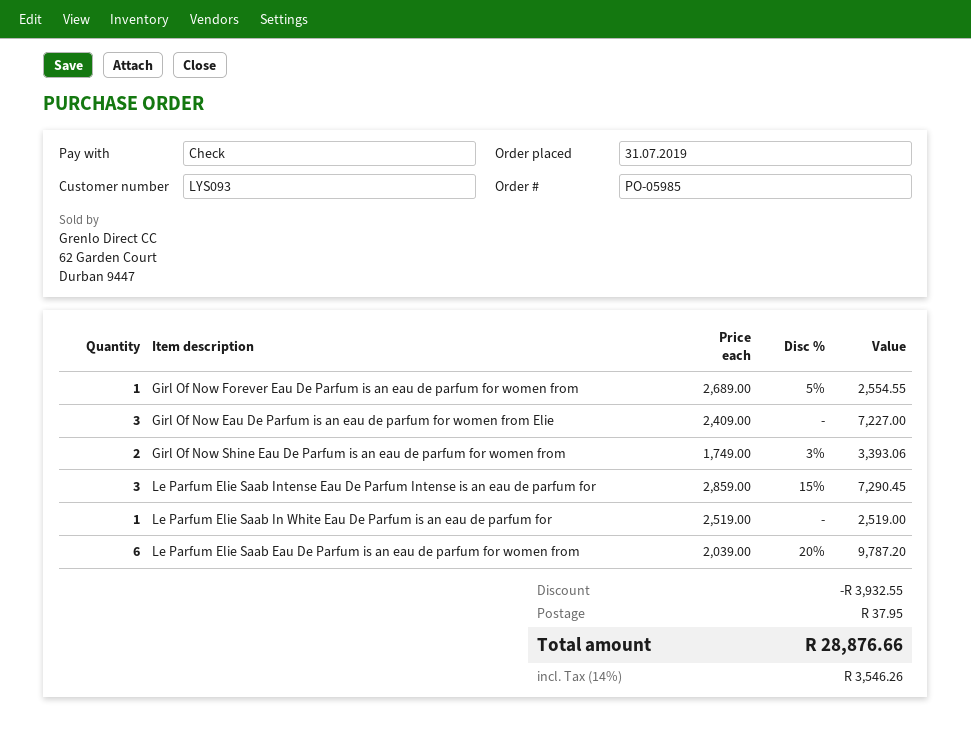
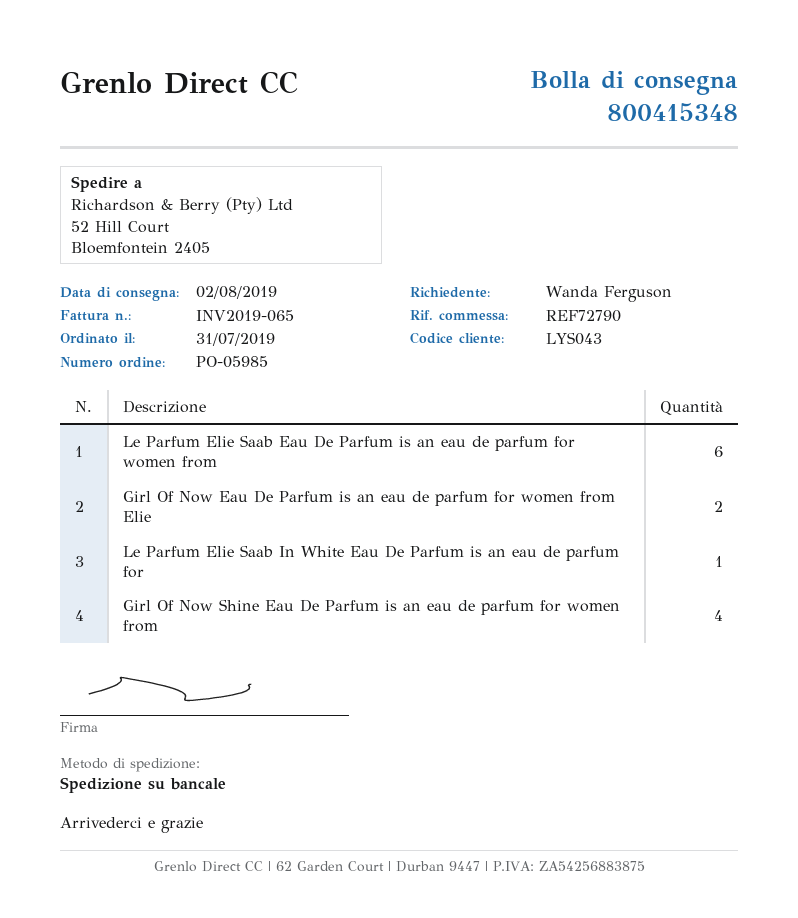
customer number: LYS093 -> LYS043
Girl Of Now Forever Eau De Parfum is an eau de parfum for women from: 1 -> none
Girl Of Now Eau De Parfum is an eau de parfum for women from Elie: 3 -> 2
Girl Of Now Shine Eau De Parfum is an eau de parfum for women from: 2 -> 4
Le Parfum Elie Saab Intense Eau De Parfum Intense is an eau de parfum for: 3 -> none

